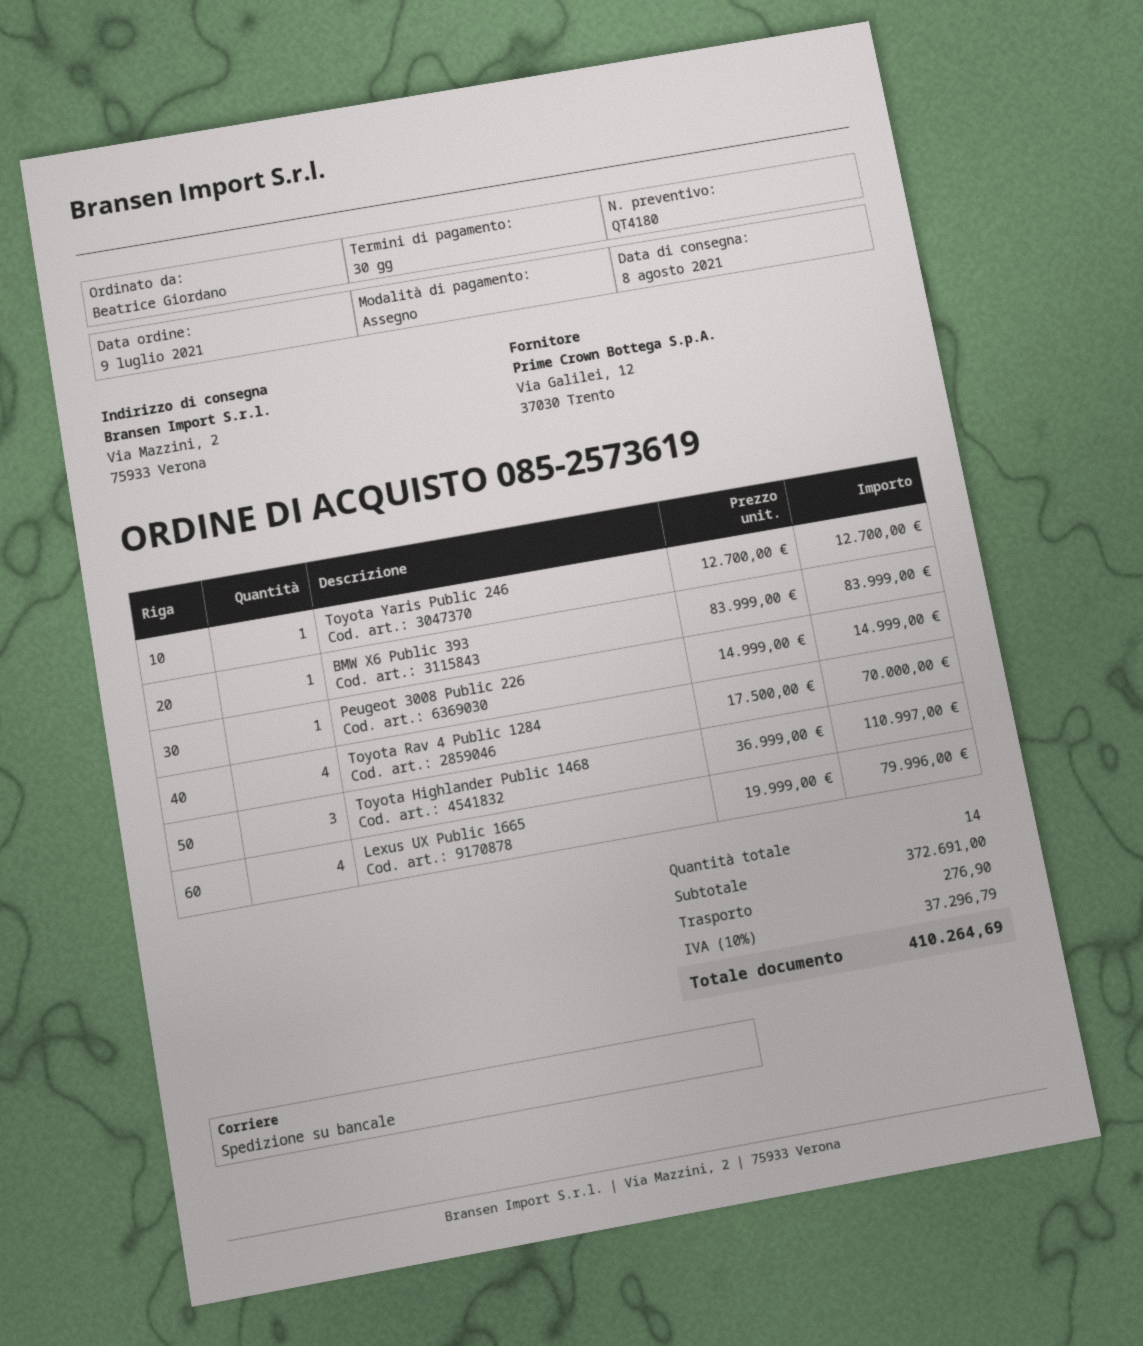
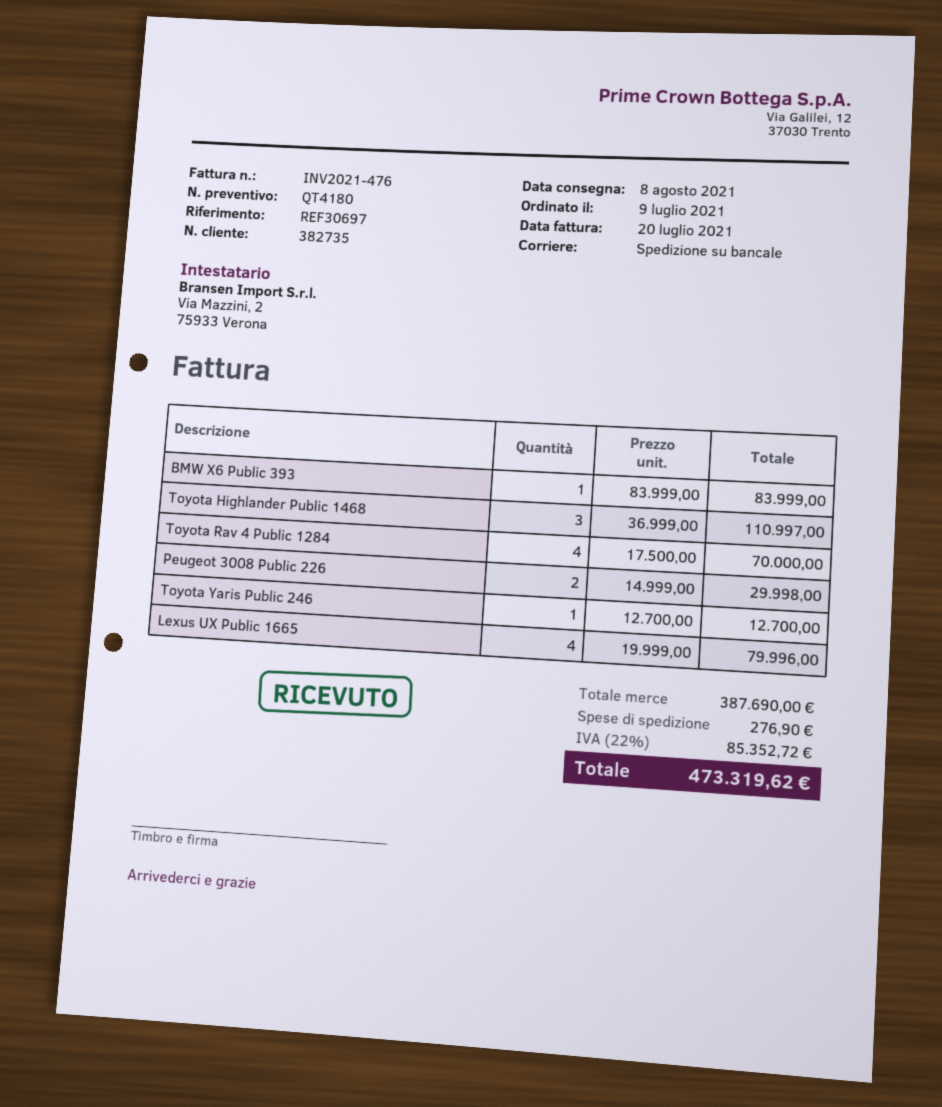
Peugeot 3008 Public 226: 1 x 14999.00 = 14999.00 -> 2 x 14999.00 = 29998.00
subtotal: 372691.00 -> 387690.00
tax: 10% = 37296.79 -> 22% = 85352.72
total: 410264.69 -> 473319.62

